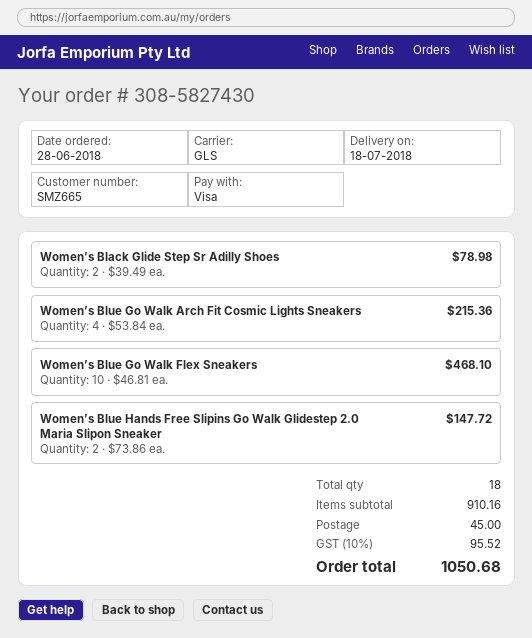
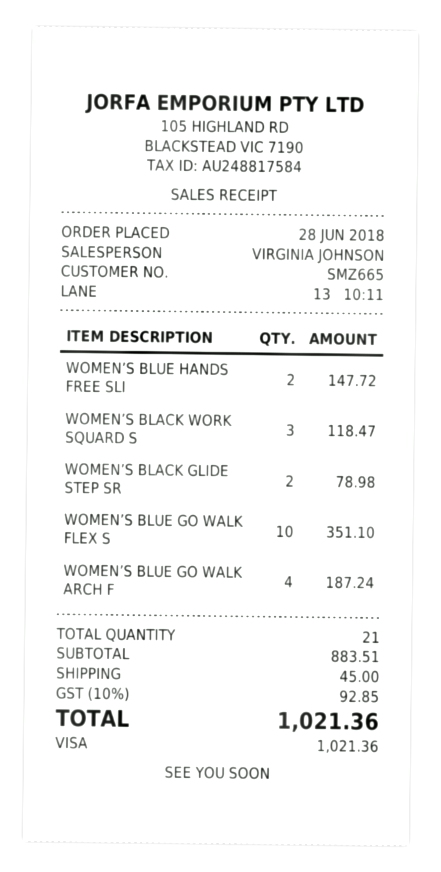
Women’s Blue Go Walk Arch Fit Cosmic Lights Sneakers: 4 for 215.36 -> 4 for 187.24
Women’s Blue Go Walk Flex Sneakers: 10 for 468.10 -> 10 for 351.10
WOMEN’S BLACK WORK SQUARD S: none -> 3 for 118.47
total quantity: 18 -> 21
subtotal: 910.16 -> 883.51
tax: 10% = 95.52 -> 10% = 92.85
total: 1050.68 -> 1021.36

